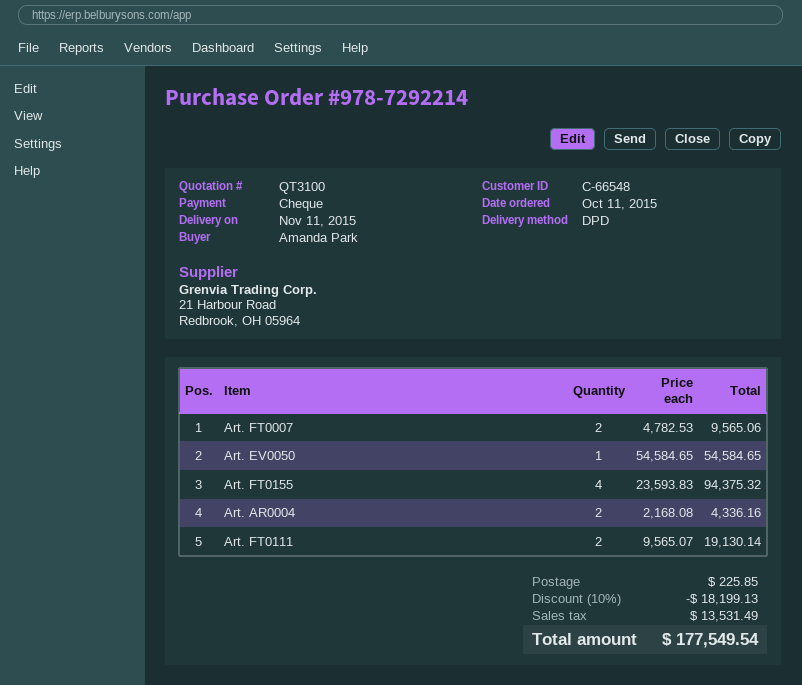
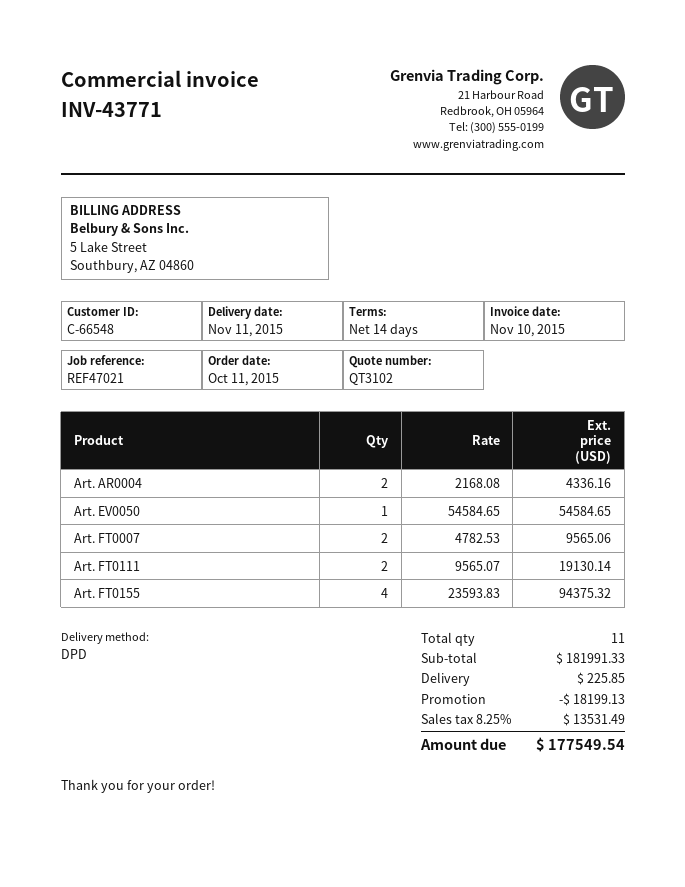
quote number: QT3100 -> QT3102

